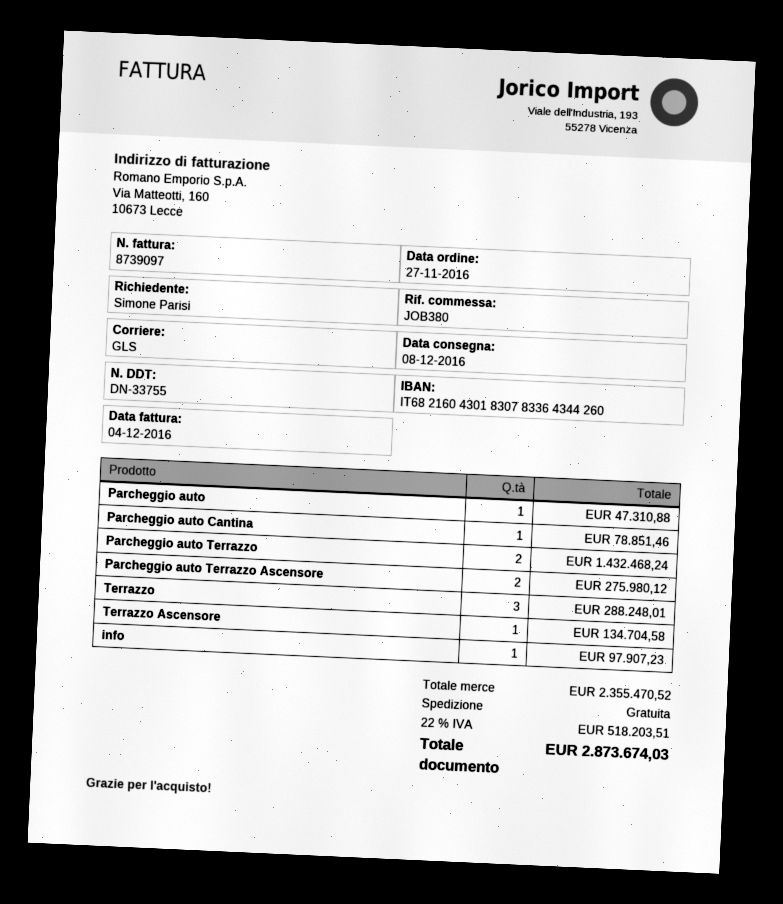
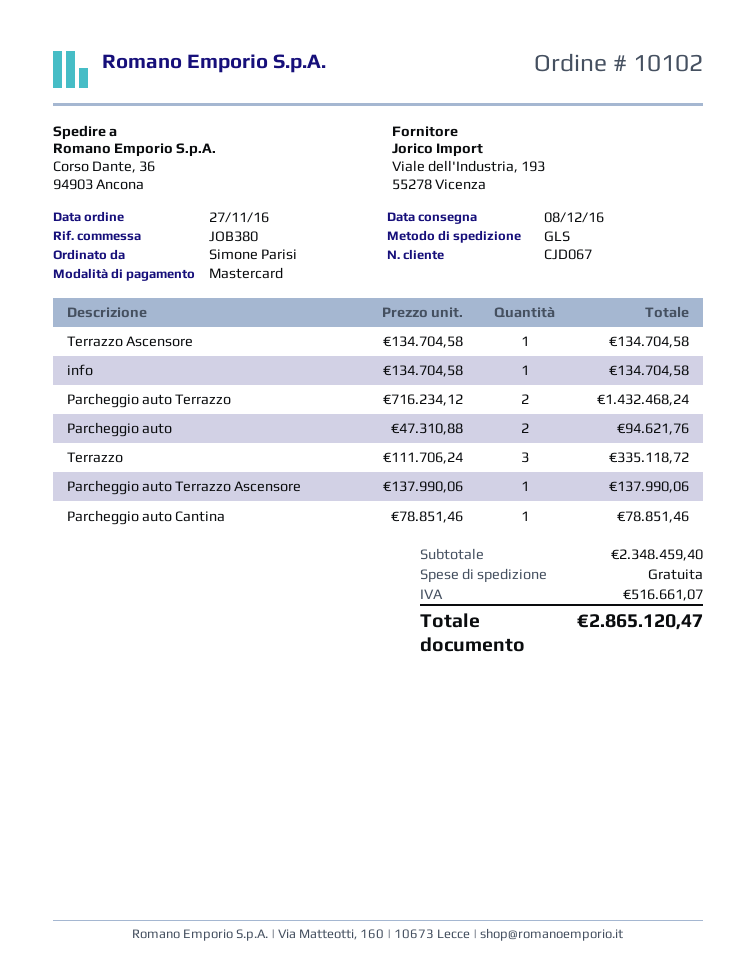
Parcheggio auto: 1 for 47310.88 -> 2 for 94621.76
Parcheggio auto Terrazzo Ascensore: 2 for 275980.12 -> 1 for 137990.06
Terrazzo: 3 for 288248.01 -> 3 for 335118.72
info: 1 for 97907.23 -> 1 for 134704.58
subtotal: 2355470.52 -> 2348459.40
tax: 518203.51 -> 516661.07
total: 2873674.03 -> 2865120.47

